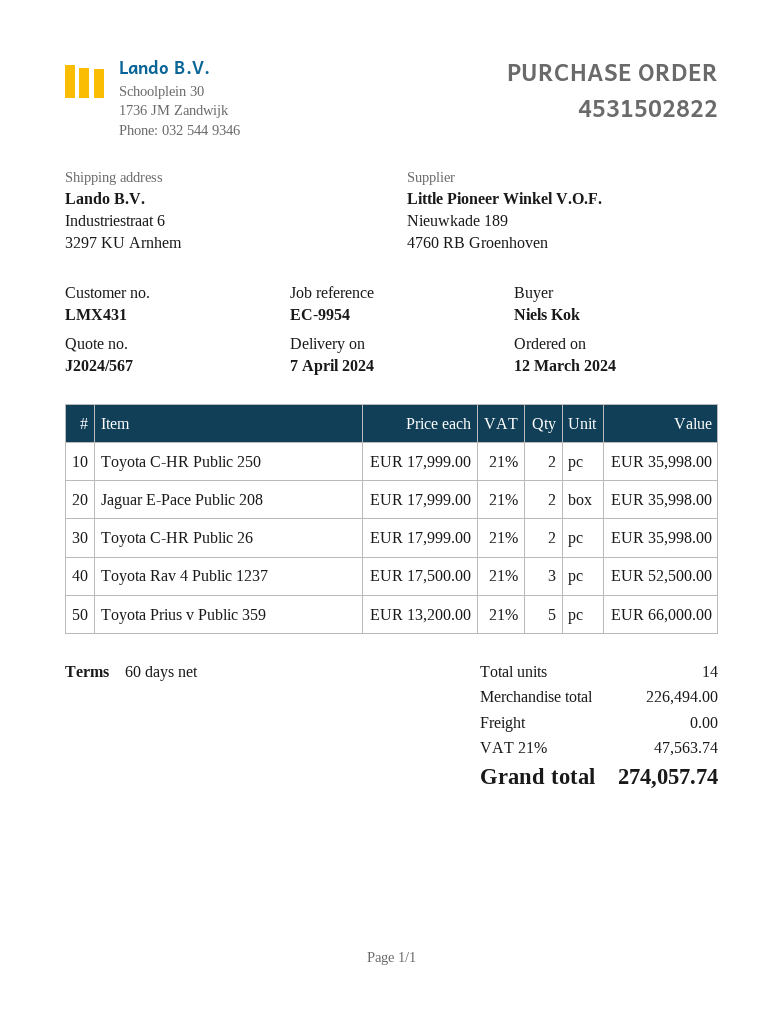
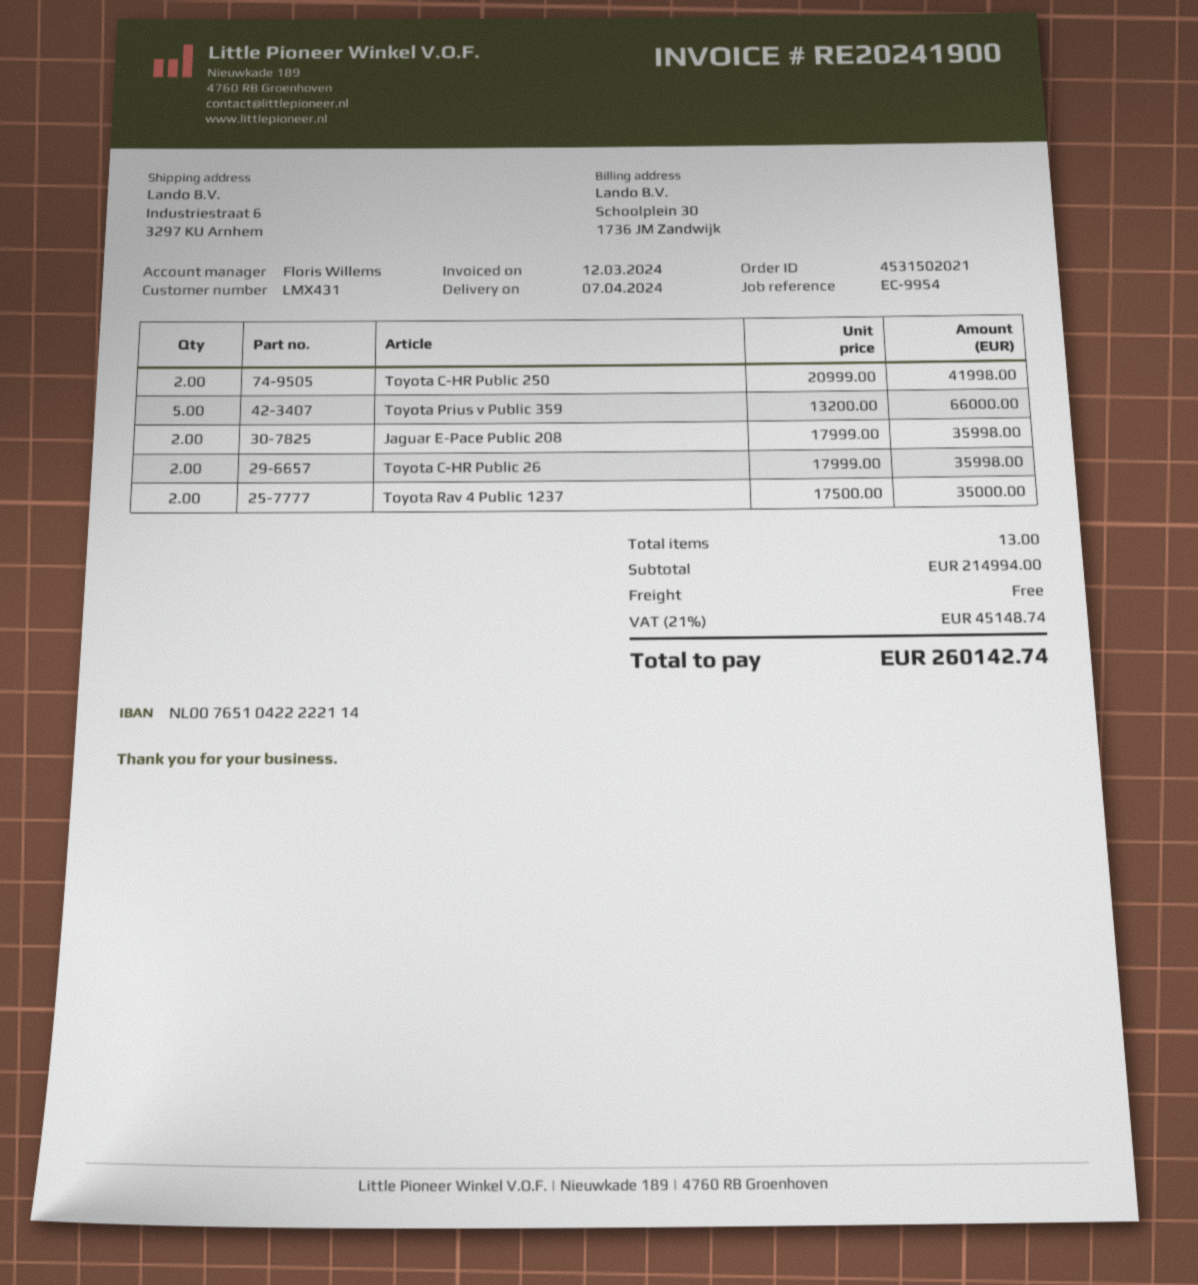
order number: 4531502822 -> 4531502021
Toyota C-HR Public 250: 2 x 17999.00 = 35998.00 -> 2 x 20999.00 = 41998.00
Toyota Rav 4 Public 1237: 3 x 17500.00 = 52500.00 -> 2 x 17500.00 = 35000.00
total quantity: 14 -> 13
subtotal: 226494.00 -> 214994.00
tax: 21% = 47563.74 -> 21% = 45148.74
total: 274057.74 -> 260142.74

